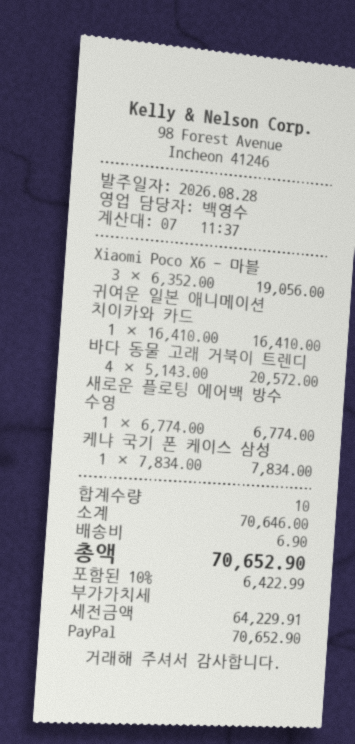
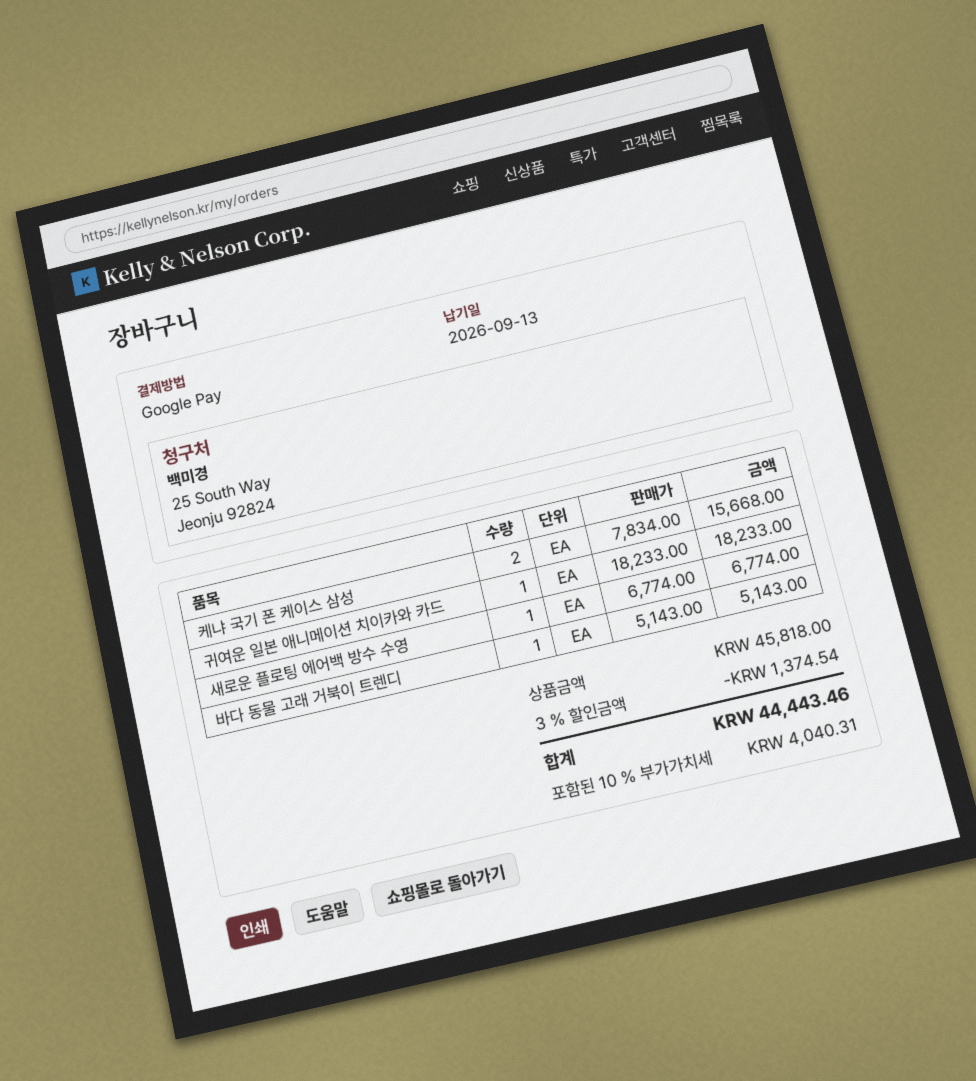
payment method: PayPal -> Google Pay
Xiaomi Poco X6 - 마블: 3 x 6352.00 = 19056.00 -> none
귀여운 일본 애니메이션 치이카와 카드: 1 x 16410.00 = 16410.00 -> 1 x 18233.00 = 18233.00
바다 동물 고래 거북이 트렌디: 4 x 5143.00 = 20572.00 -> 1 x 5143.00 = 5143.00
케냐 국기 폰 케이스 삼성: 1 x 7834.00 = 7834.00 -> 2 x 7834.00 = 15668.00
subtotal: 70646.00 -> 45818.00
discount: none -> 3% = 1374.54
shipping: 6.90 -> none
tax: 10% = 6422.99 -> 10% = 4040.31
total: 70652.90 -> 44443.46

